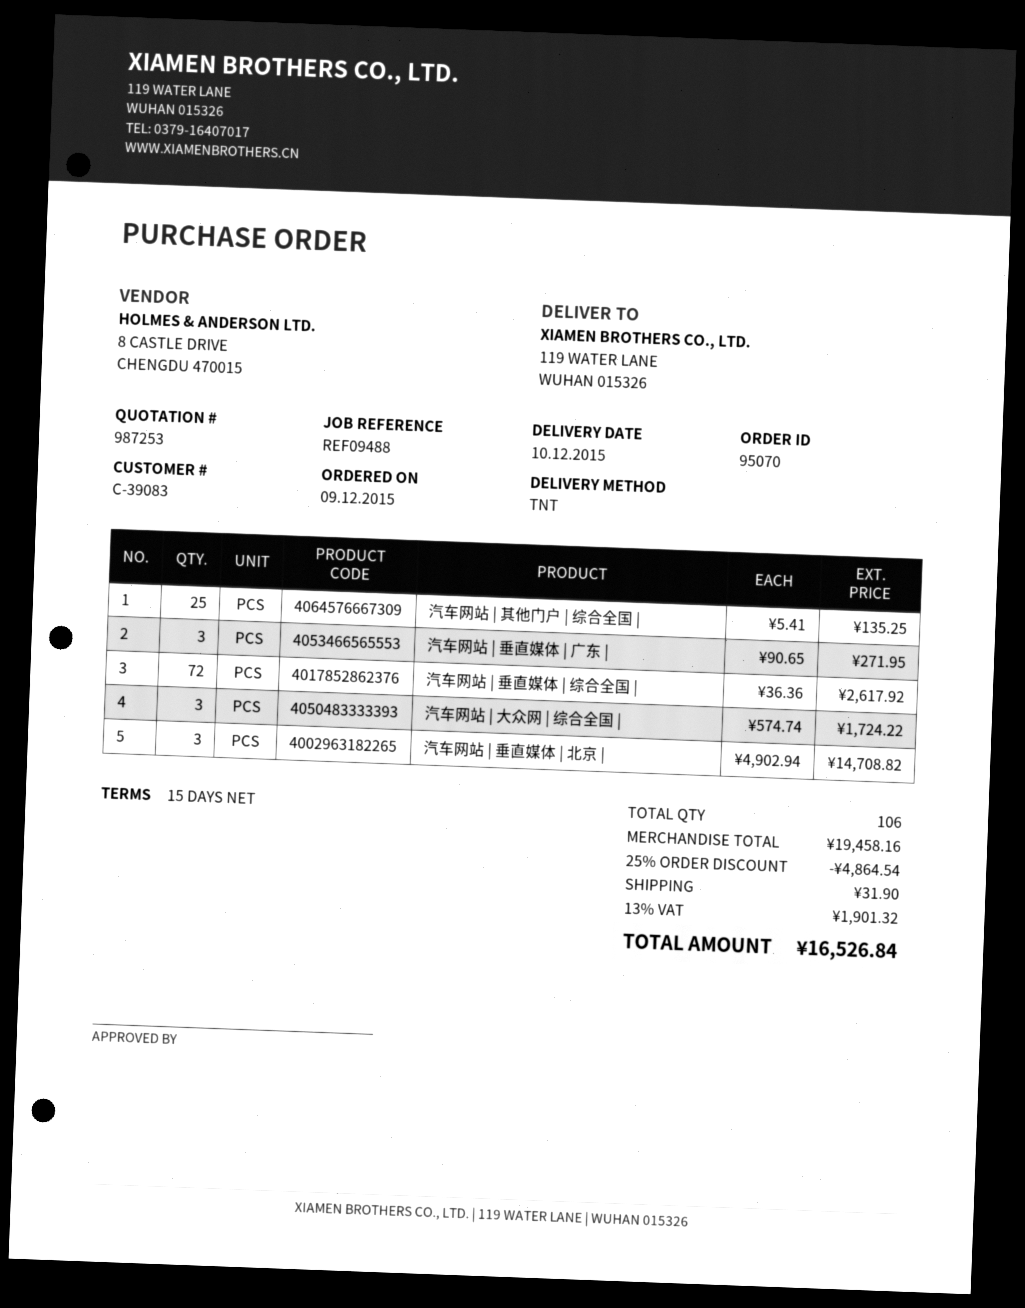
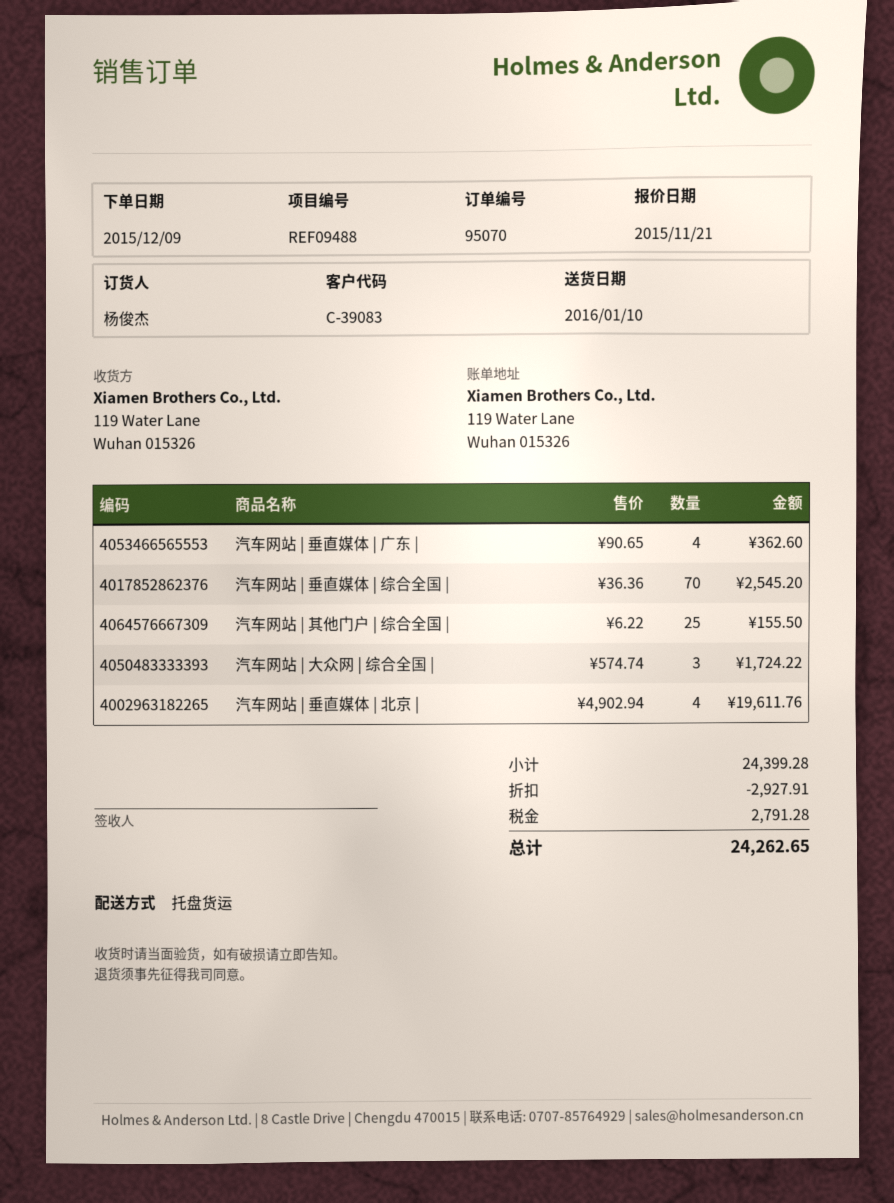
delivery date: 2015-12-10 -> 2016-01-10
shipping method: TNT -> pallet freight
汽车网站 | 其他门户 | 综合全国 |: 25 x 5.41 = 135.25 -> 25 x 6.22 = 155.50
汽车网站 | 垂直媒体 | 广东 |: 3 x 90.65 = 271.95 -> 4 x 90.65 = 362.60
汽车网站 | 垂直媒体 | 综合全国 |: 72 x 36.36 = 2617.92 -> 70 x 36.36 = 2545.20
汽车网站 | 垂直媒体 | 北京 |: 3 x 4902.94 = 14708.82 -> 4 x 4902.94 = 19611.76
subtotal: 19458.16 -> 24399.28
discount: 4864.54 -> 2927.91
shipping: 31.90 -> none
tax: 1901.32 -> 2791.28
total: 16526.84 -> 24262.65

